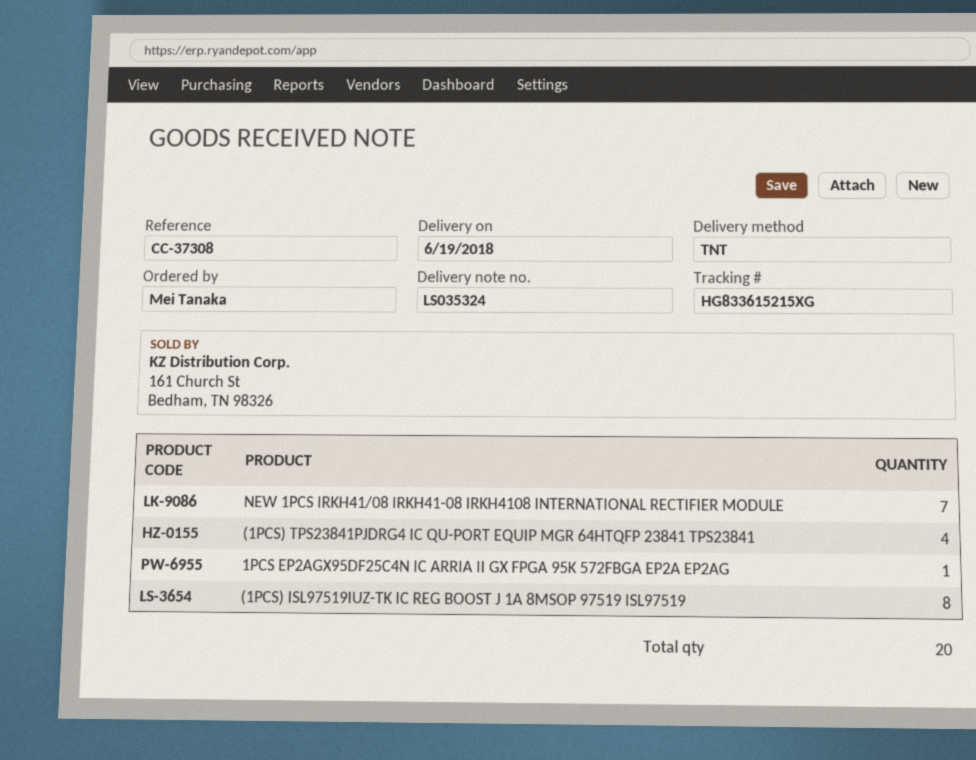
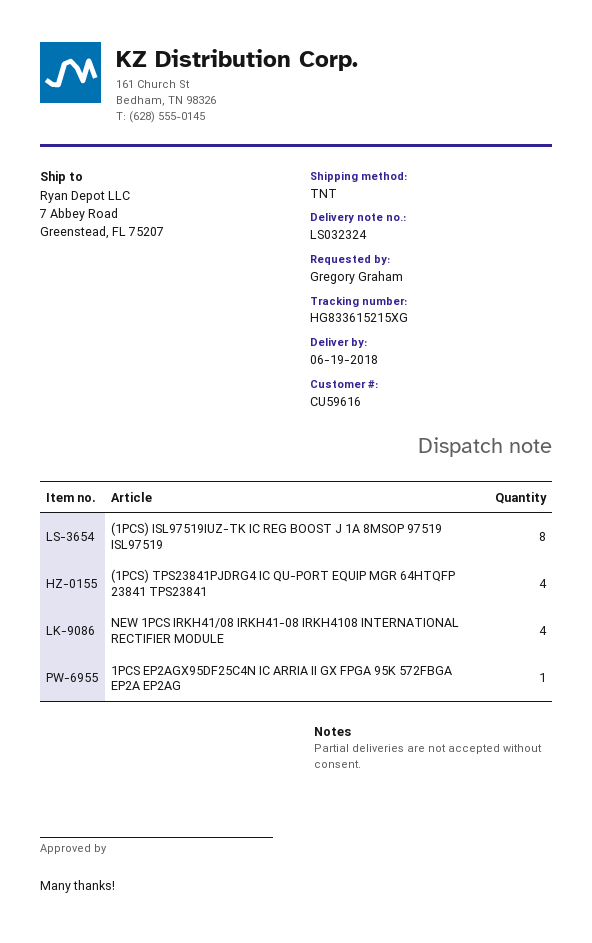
delivery note number: LS035324 -> LS032324
ordered by: Mei Tanaka -> Gregory Graham
NEW 1PCS IRKH41/08 IRKH41-08 IRKH4108 INTERNATIONAL RECTIFIER MODULE: 7 -> 4

